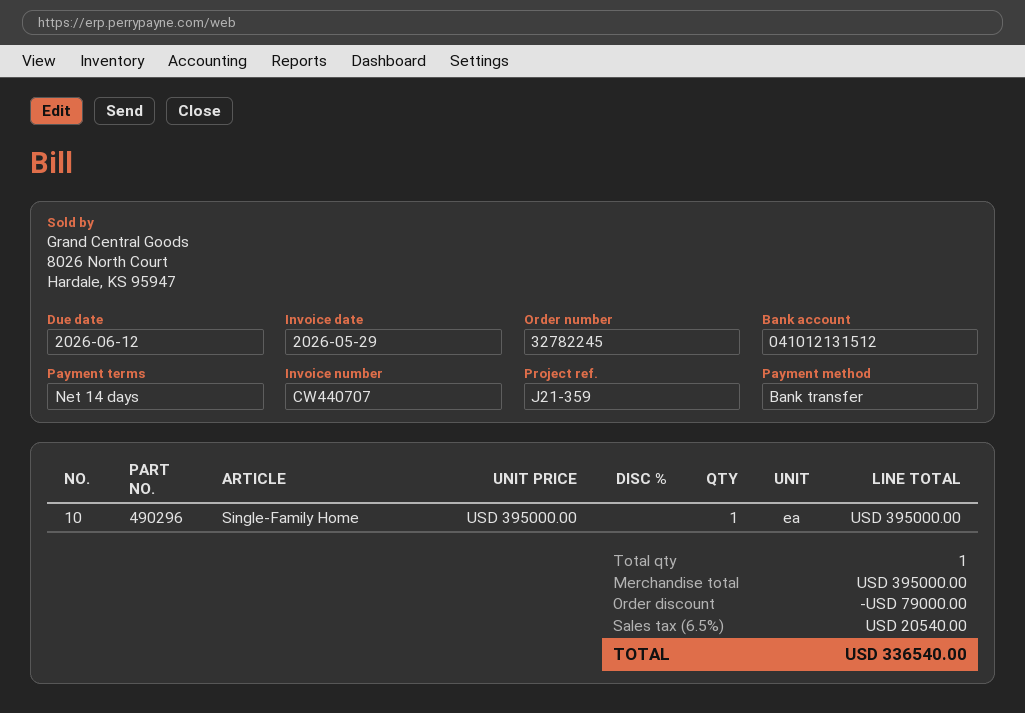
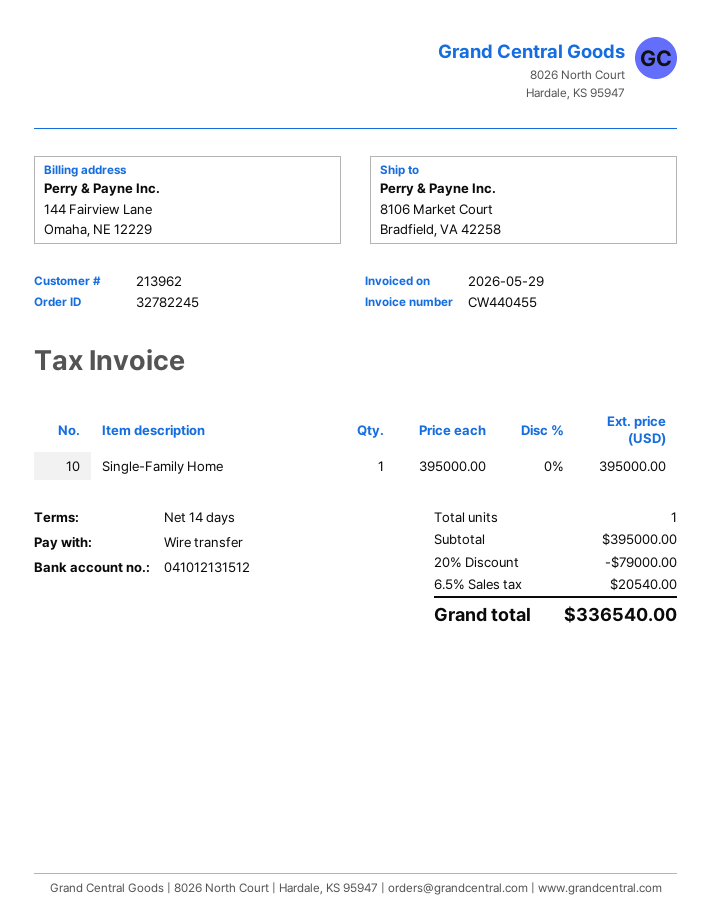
invoice number: CW440707 -> CW440455

